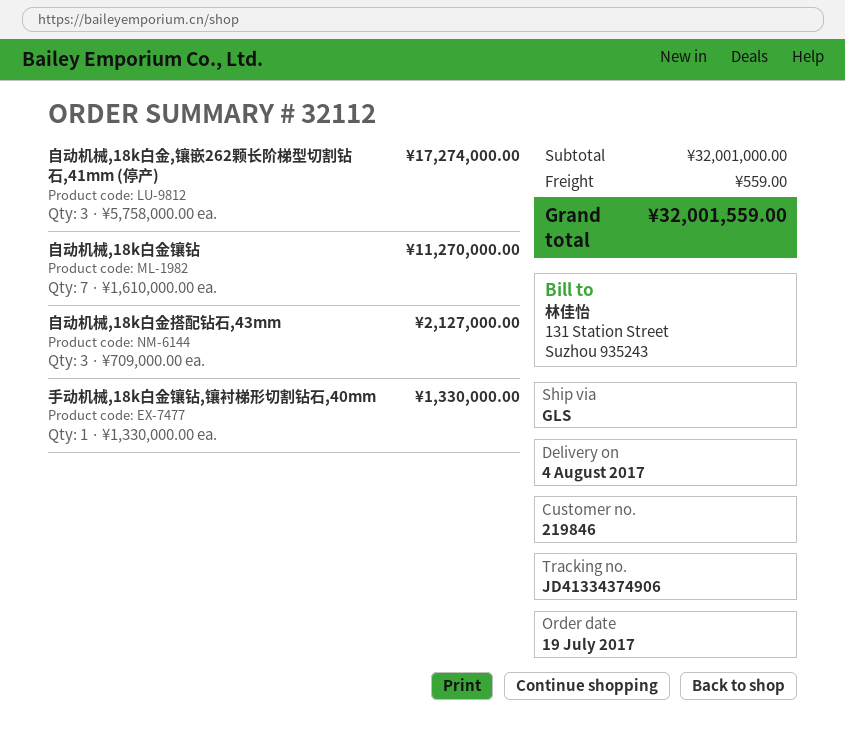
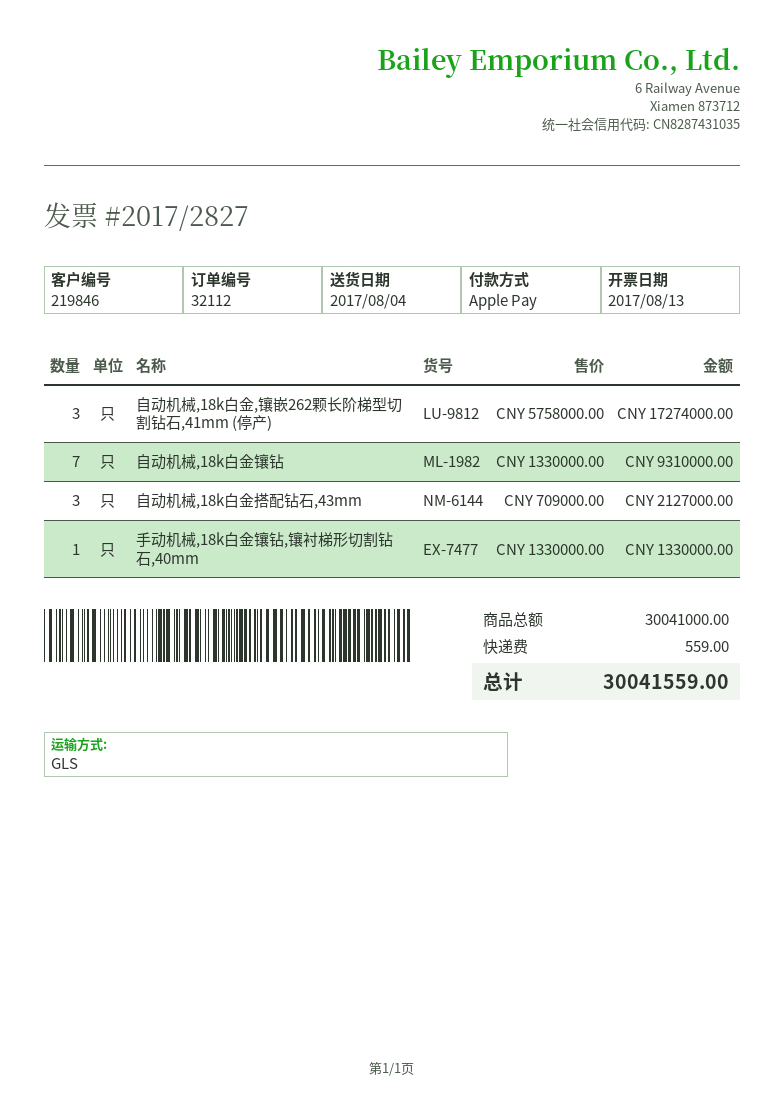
自动机械,18k白金镶钻: 7 x 1610000.00 = 11270000.00 -> 7 x 1330000.00 = 9310000.00
subtotal: 32001000.00 -> 30041000.00
total: 32001559.00 -> 30041559.00

